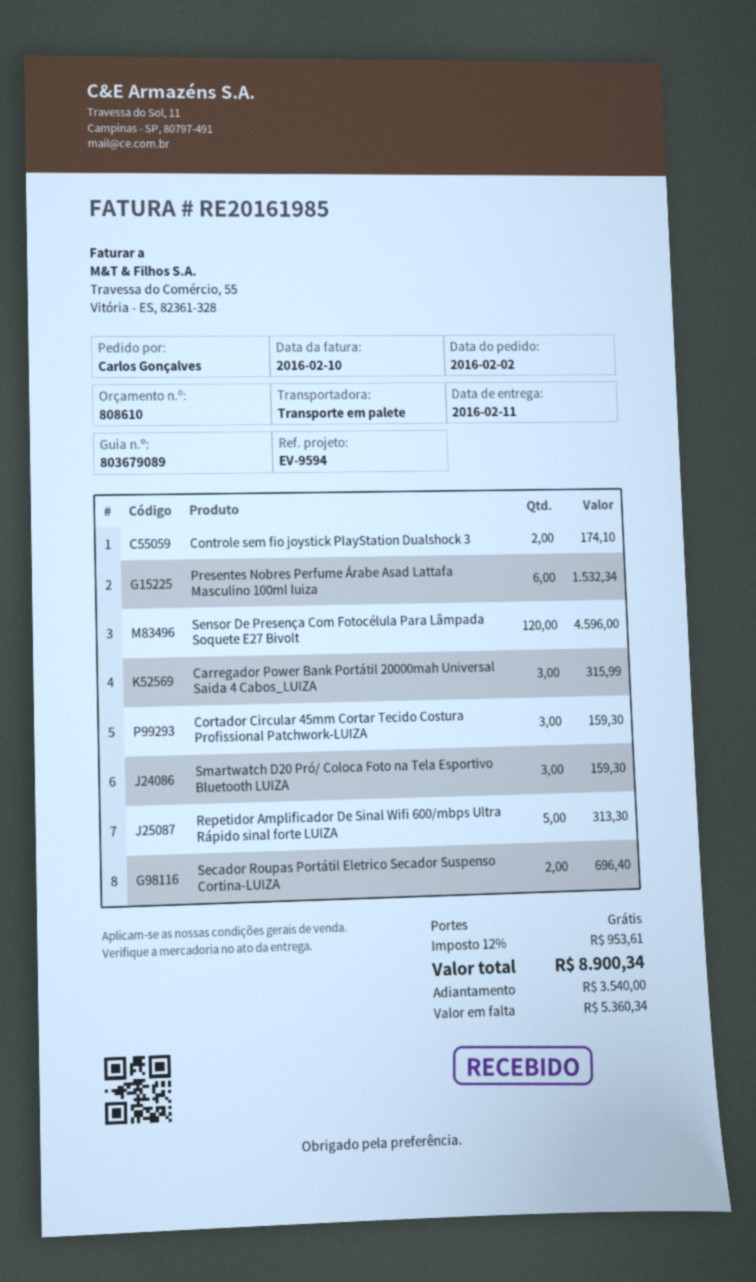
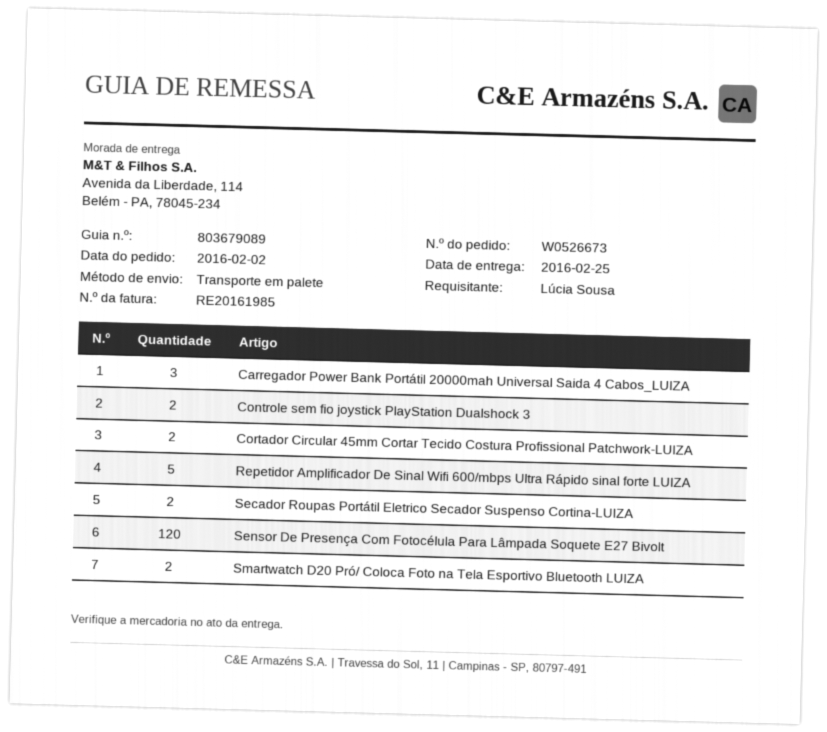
delivery date: 2016-02-11 -> 2016-02-25
ordered by: Carlos Gonçalves -> Lúcia Sousa
Presentes Nobres Perfume Árabe Asad Lattafa Masculino 100ml luiza: 6 -> none
Cortador Circular 45mm Cortar Tecido Costura Profissional Patchwork-LUIZA: 3 -> 2
Smartwatch D20 Pró/ Coloca Foto na Tela Esportivo Bluetooth LUIZA: 3 -> 2

